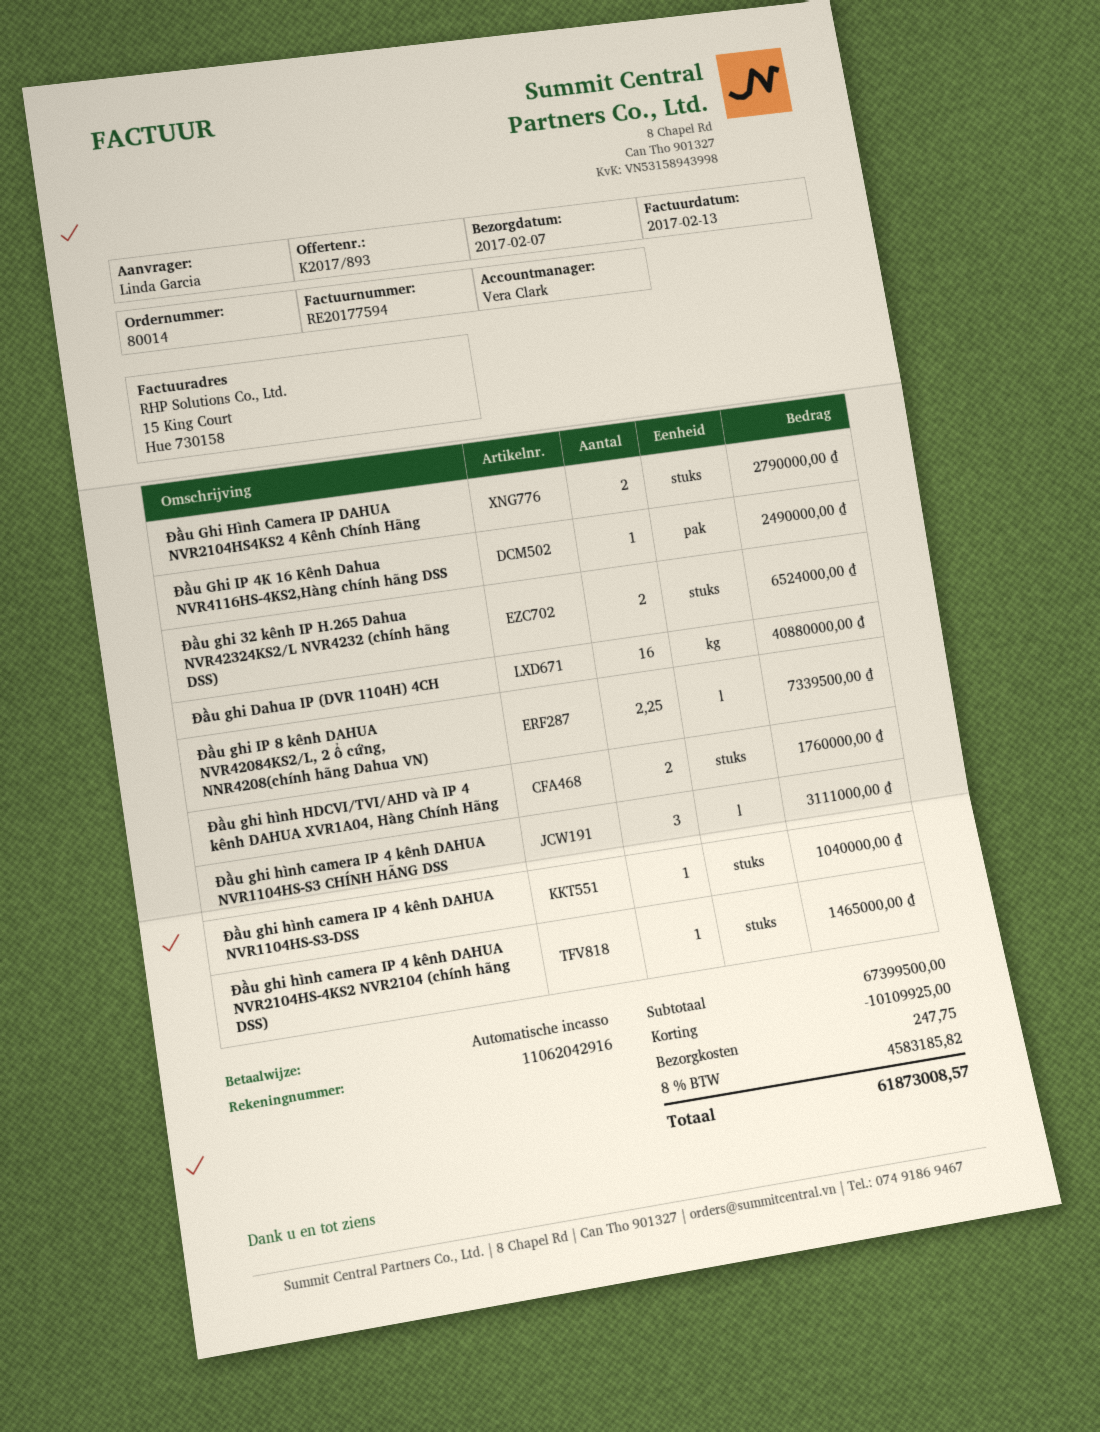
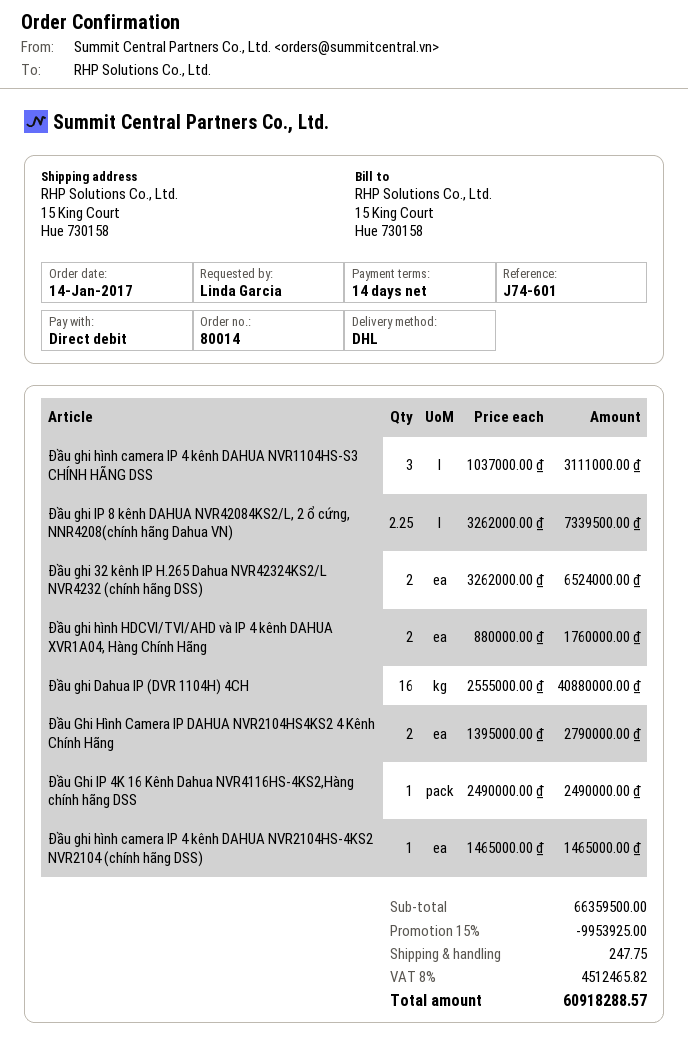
Đầu ghi hình camera IP 4 kênh DAHUA NVR1104HS-S3-DSS: 1 for 1040000.00 -> none
subtotal: 67399500.00 -> 66359500.00
discount: 10109925.00 -> 9953925.00
tax: 8% = 4583185.82 -> 8% = 4512465.82
total: 61873008.57 -> 60918288.57

